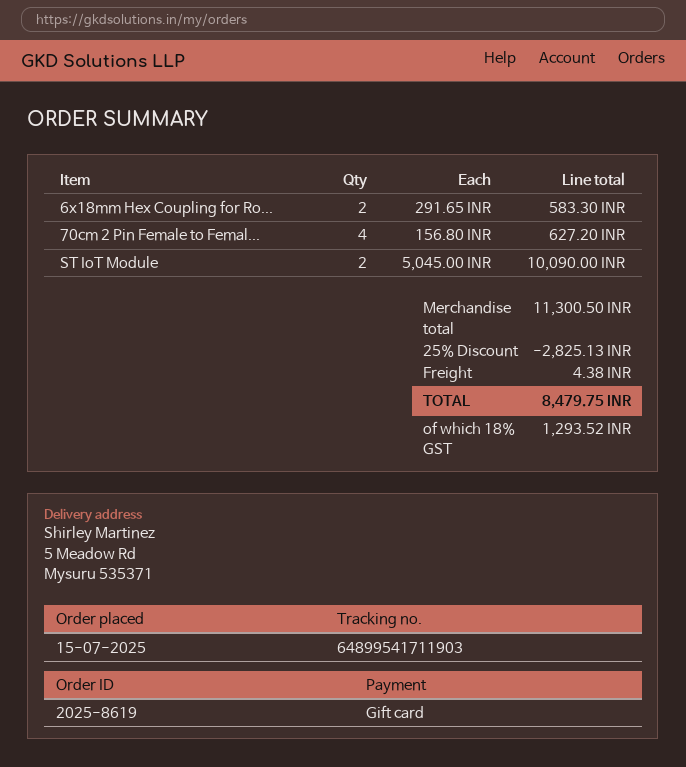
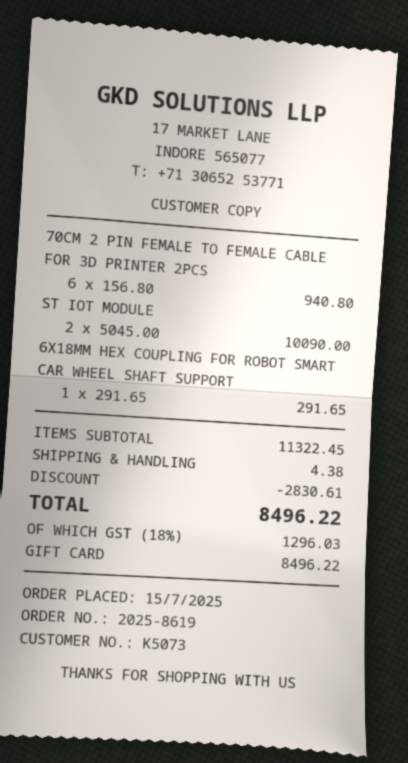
6x18mm Hex Coupling for Ro...: 2 x 291.65 = 583.30 -> 1 x 291.65 = 291.65
70cm 2 Pin Female to Femal...: 4 x 156.80 = 627.20 -> 6 x 156.80 = 940.80
subtotal: 11300.50 -> 11322.45
discount: 2825.13 -> 2830.61
tax: 18% = 1293.52 -> 18% = 1296.03
total: 8479.75 -> 8496.22

